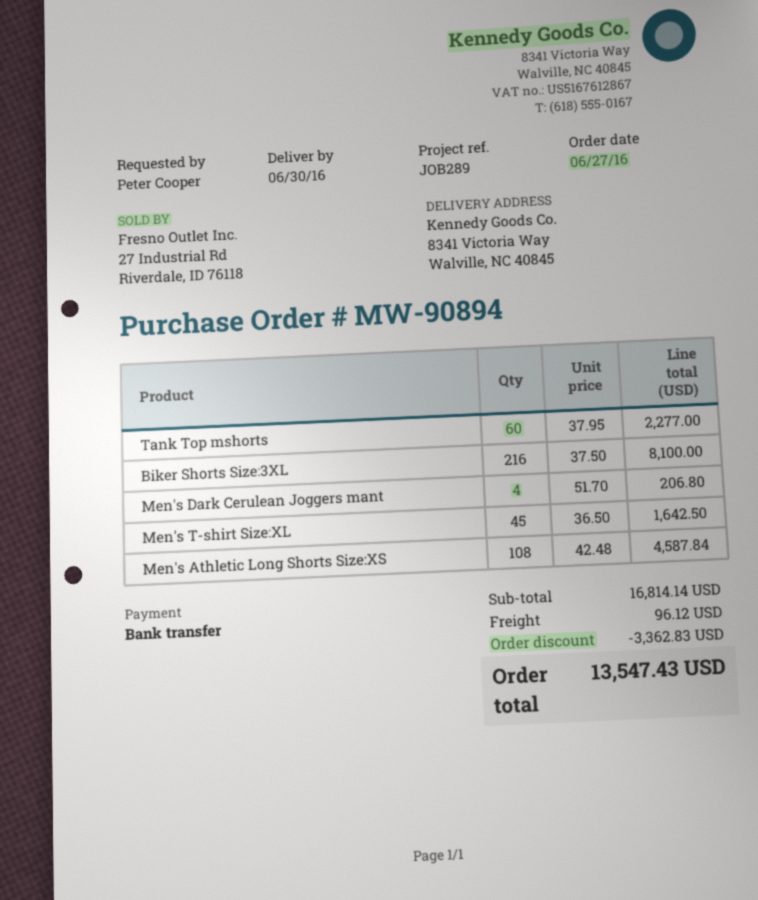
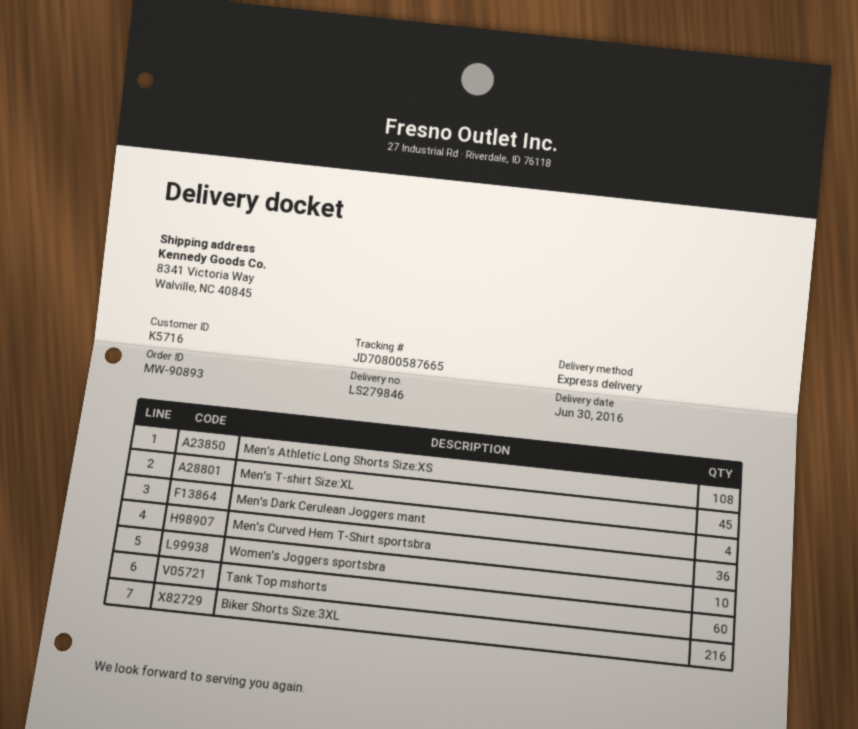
order number: MW-90894 -> MW-90893
Men's Curved Hem T-Shirt sportsbra: none -> 36
Women's Joggers sportsbra: none -> 10

